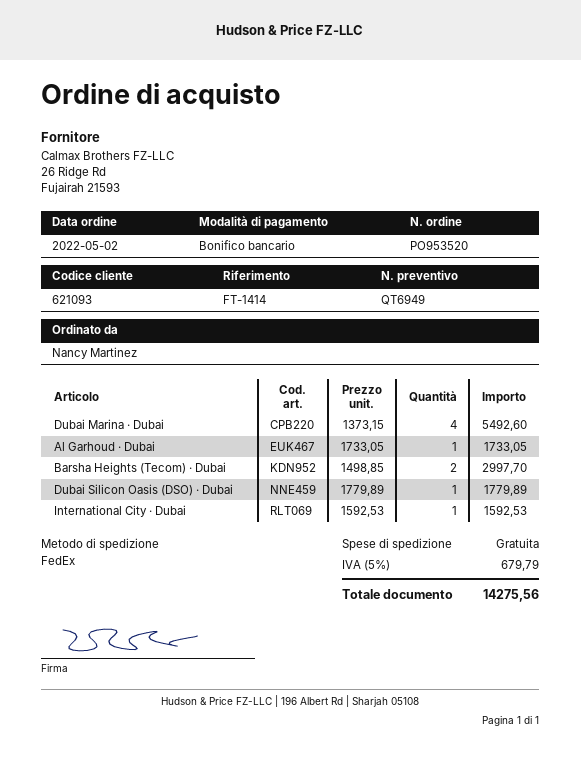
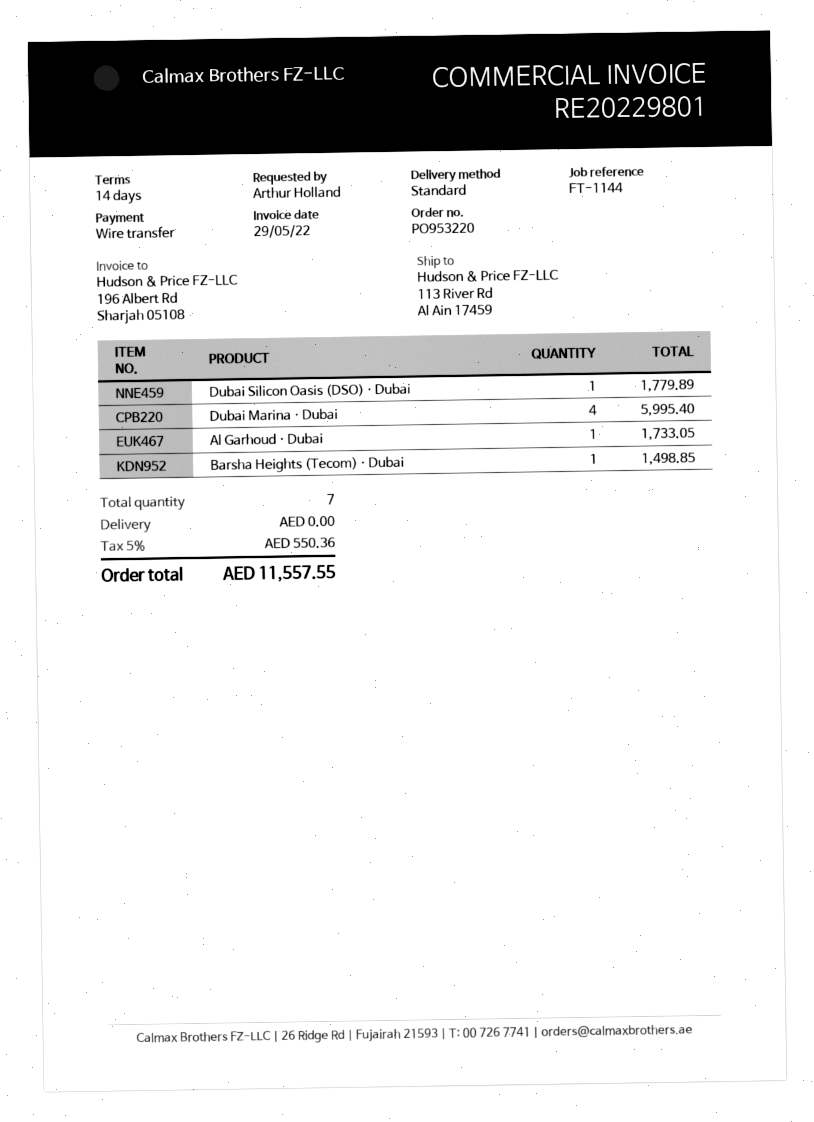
order number: PO953520 -> PO953220
reference: FT-1414 -> FT-1144
ordered by: Nancy Martinez -> Arthur Holland
shipping method: FedEx -> standard
Dubai Marina · Dubai: 4 for 5492.60 -> 4 for 5995.40
Barsha Heights (Tecom) · Dubai: 2 for 2997.70 -> 1 for 1498.85
International City · Dubai: 1 for 1592.53 -> none
tax: 5% = 679.79 -> 5% = 550.36
total: 14275.56 -> 11557.55

